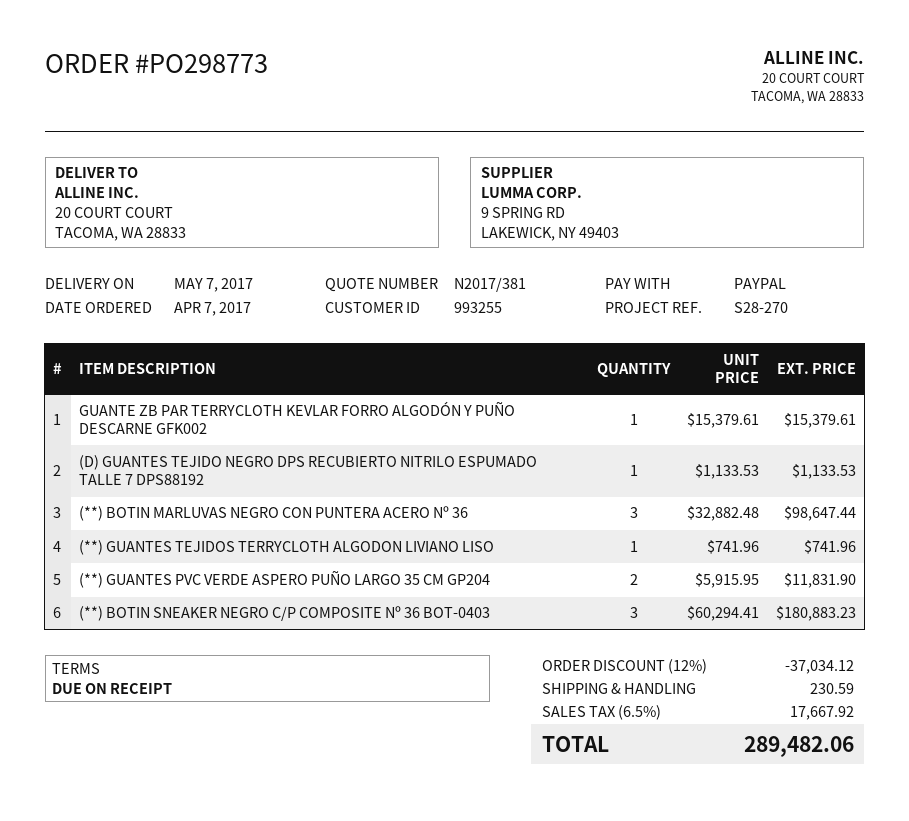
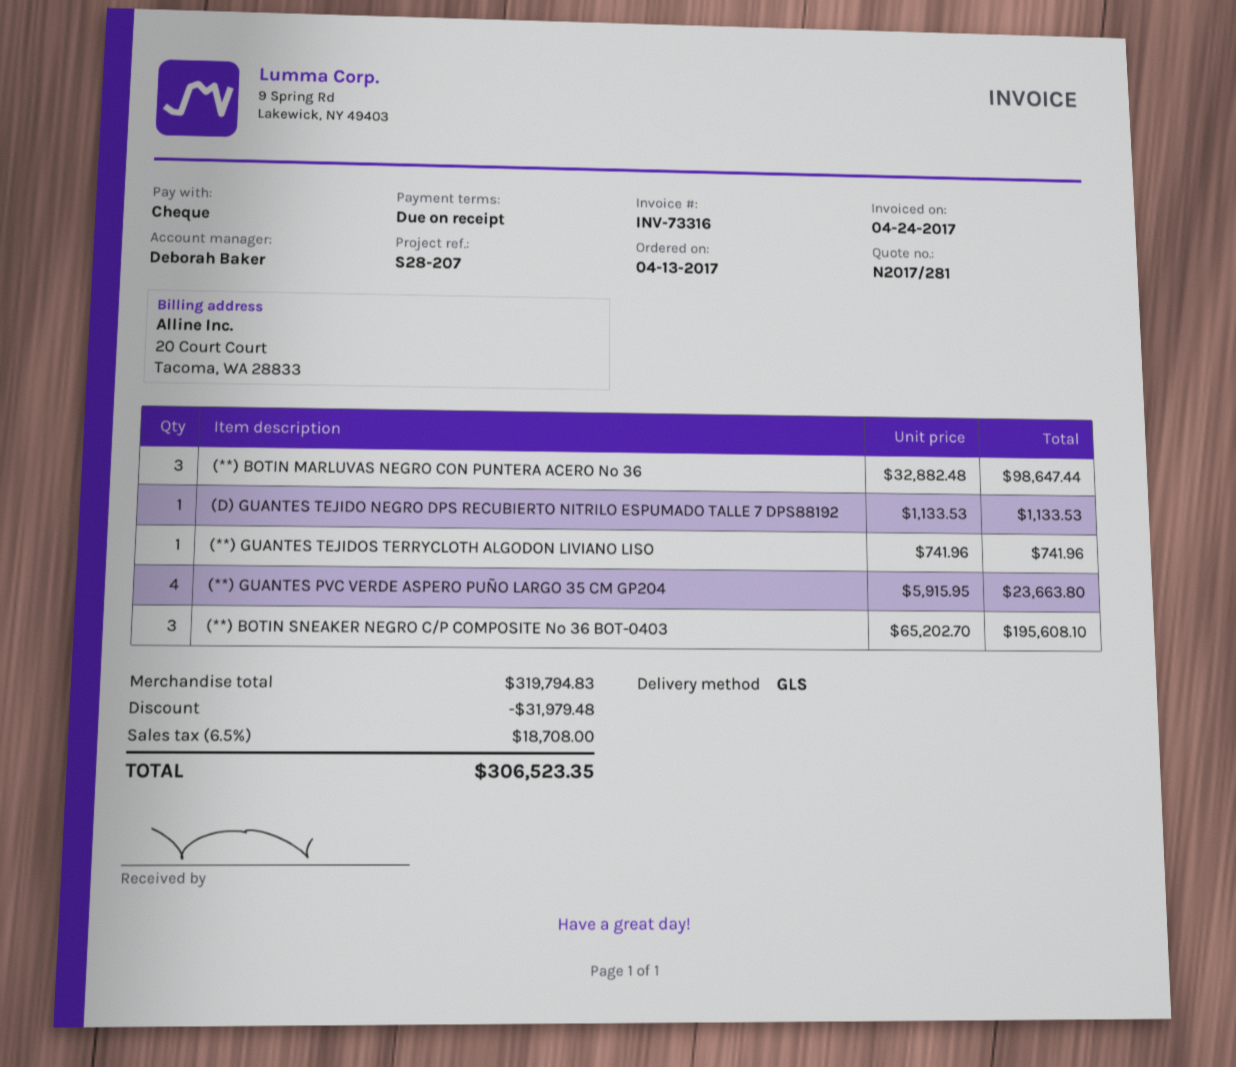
quote number: N2017/381 -> N2017/281
order date: 2017-04-07 -> 2017-04-13
reference: S28-270 -> S28-207
payment method: PayPal -> cheque
GUANTE ZB PAR TERRYCLOTH KEVLAR FORRO ALGODÓN Y PUÑO DESCARNE GFK002: 1 x 15379.61 = 15379.61 -> none
(**) GUANTES PVC VERDE ASPERO PUÑO LARGO 35 CM GP204: 2 x 5915.95 = 11831.90 -> 4 x 5915.95 = 23663.80
(**) BOTIN SNEAKER NEGRO C/P COMPOSITE Nº 36 BOT-0403: 3 x 60294.41 = 180883.23 -> 3 x 65202.70 = 195608.10
discount: 37034.12 -> 31979.48
shipping: 230.59 -> none
tax: 6.5% = 17667.92 -> 6.5% = 18708.00
total: 289482.06 -> 306523.35

